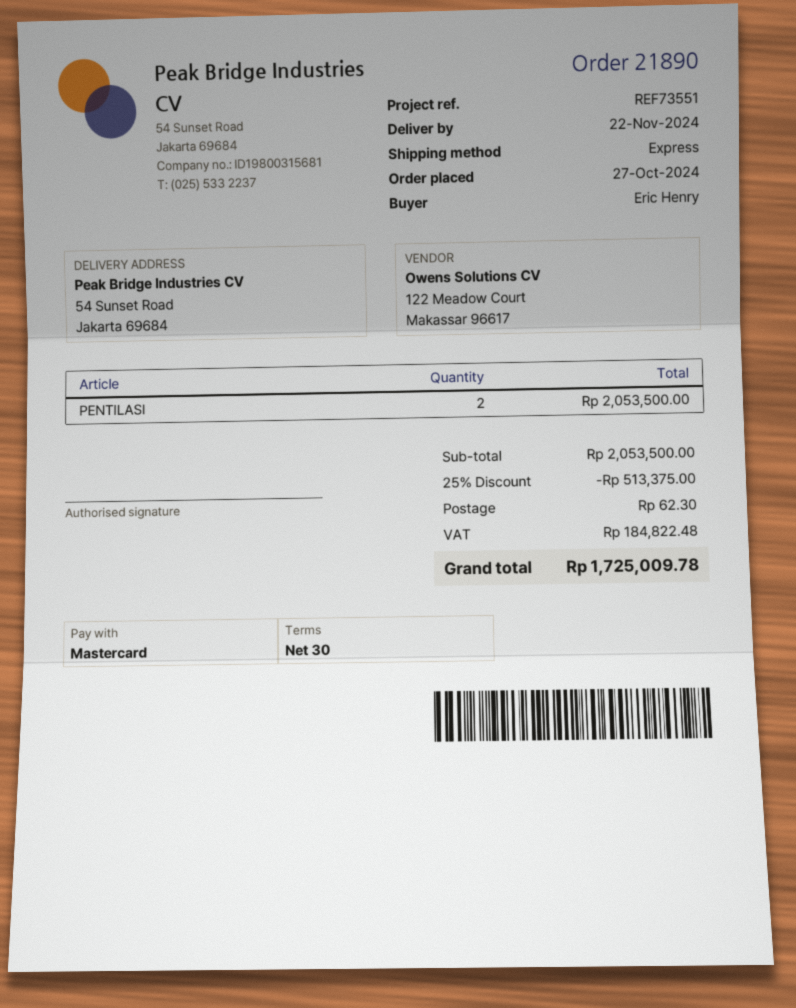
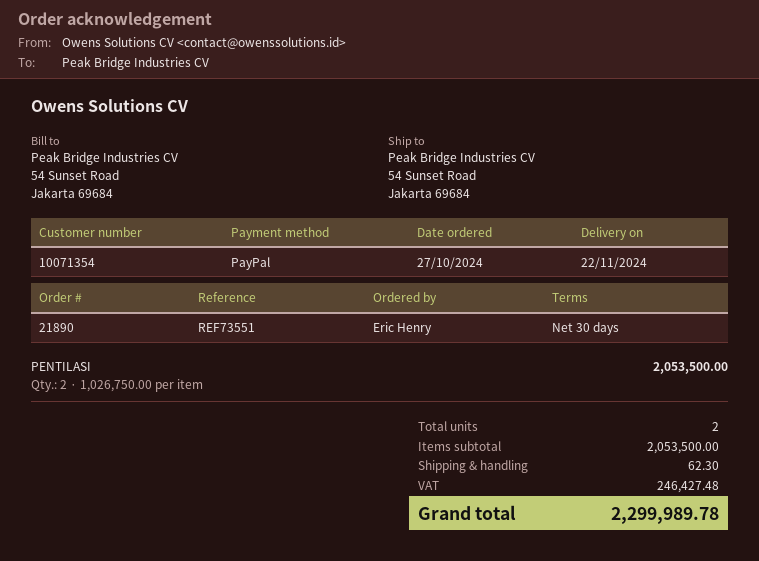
payment method: Mastercard -> PayPal
discount: 25% = 513375.00 -> none
tax: 184822.48 -> 246427.48
total: 1725009.78 -> 2299989.78

